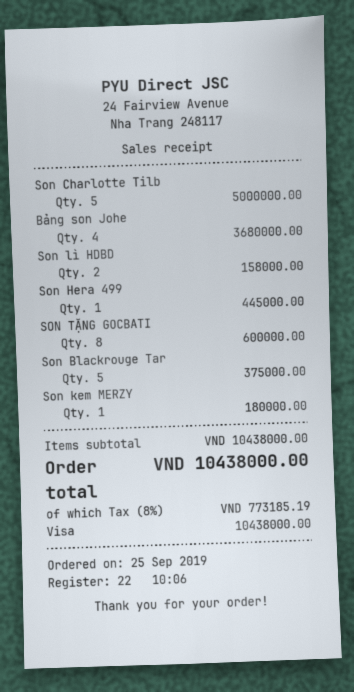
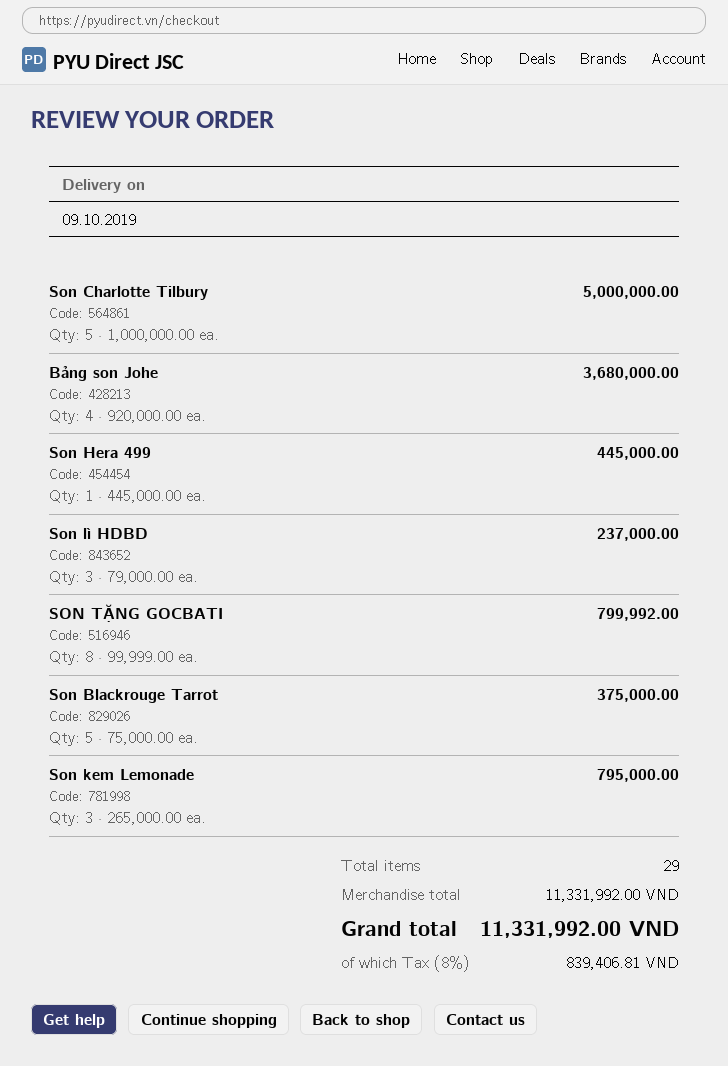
Son lì HDBD: 2 for 158000.00 -> 3 for 237000.00
SON TẶNG GOCBATI: 8 for 600000.00 -> 8 for 799992.00
Son kem MERZY: 1 for 180000.00 -> none
Son kem Lemonade: none -> 3 for 795000.00
subtotal: 10438000.00 -> 11331992.00
tax: 8% = 773185.19 -> 8% = 839406.81
total: 10438000.00 -> 11331992.00

